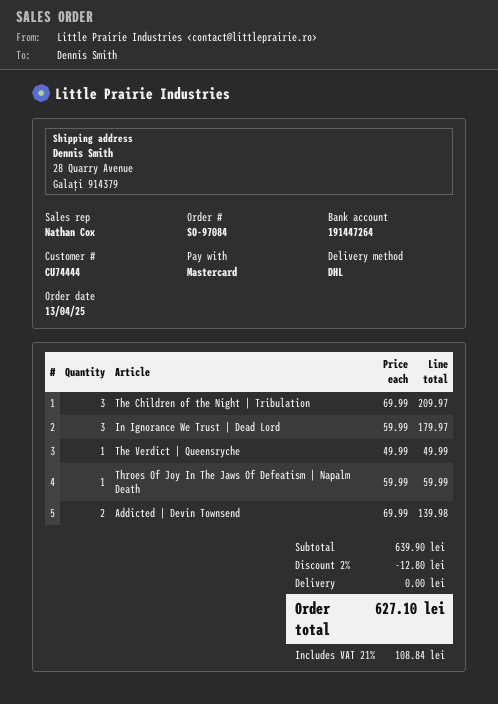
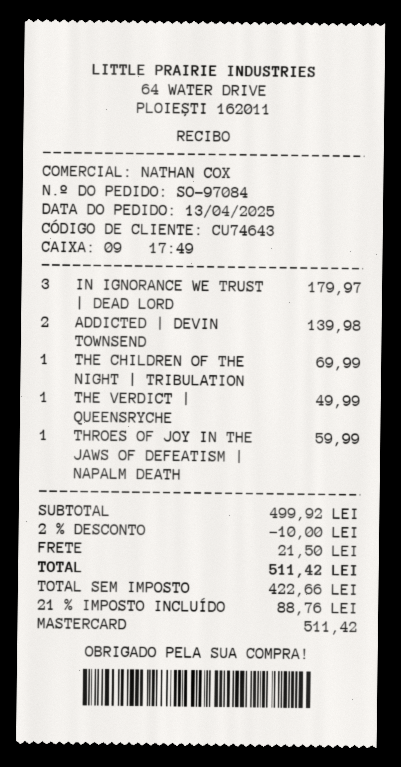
customer number: CU74444 -> CU74643
The Children of the Night | Tribulation: 3 for 209.97 -> 1 for 69.99
subtotal: 639.90 -> 499.92
discount: 2% = 12.80 -> 2% = 10.00
shipping: 0.00 -> 21.50
tax: 21% = 108.84 -> 21% = 88.76
total: 627.10 -> 511.42

